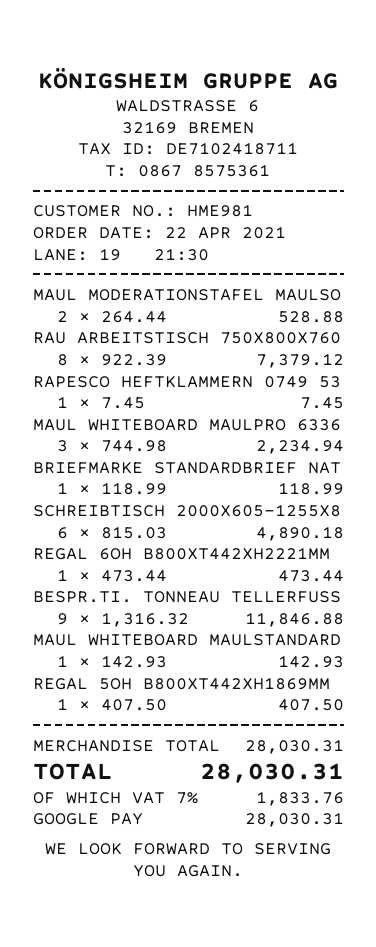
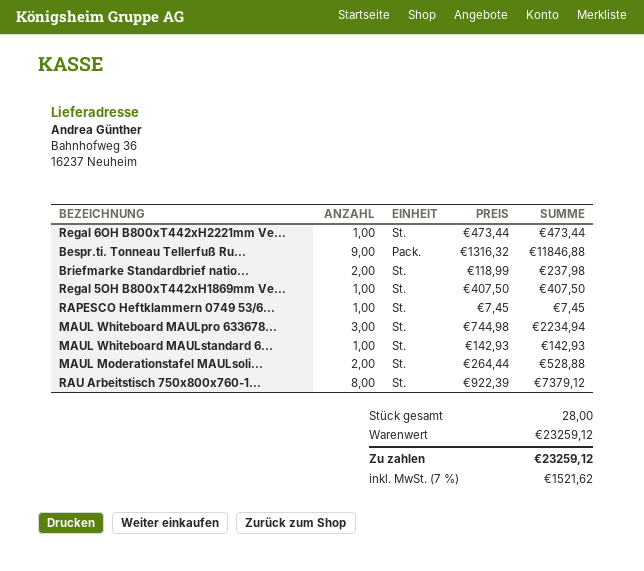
BRIEFMARKE STANDARDBRIEF NAT: 1 x 118.99 = 118.99 -> 2 x 118.99 = 237.98
SCHREIBTISCH 2000X605-1255X8: 6 x 815.03 = 4890.18 -> none
subtotal: 28030.31 -> 23259.12
tax: 7% = 1833.76 -> 7% = 1521.62
total: 28030.31 -> 23259.12

